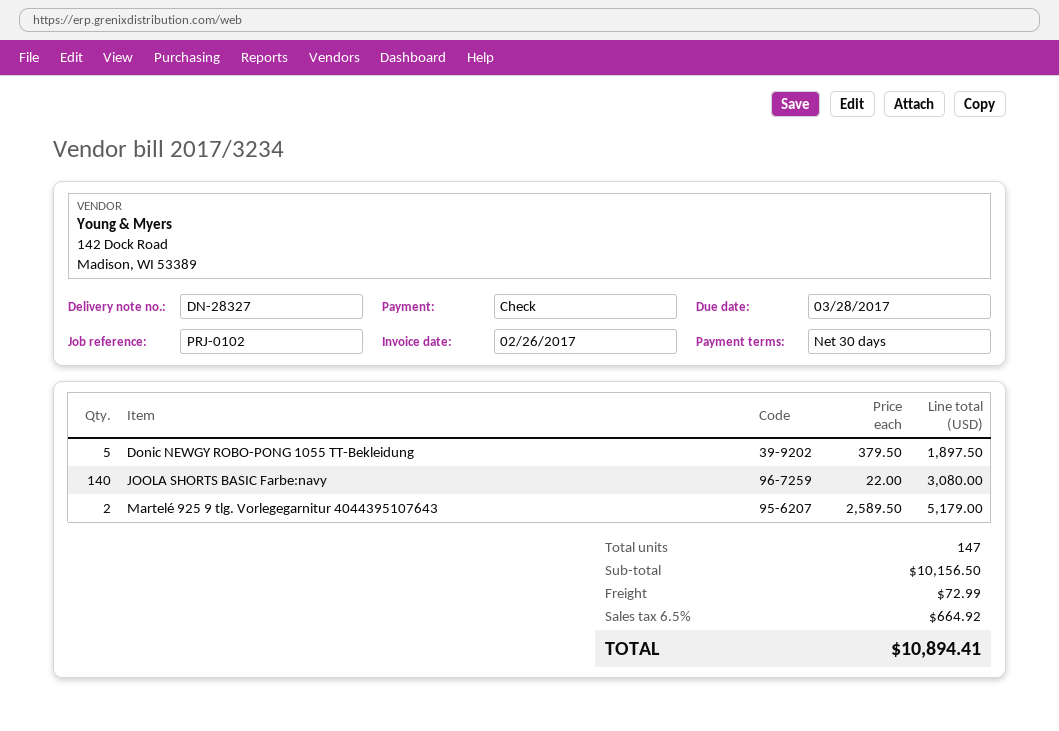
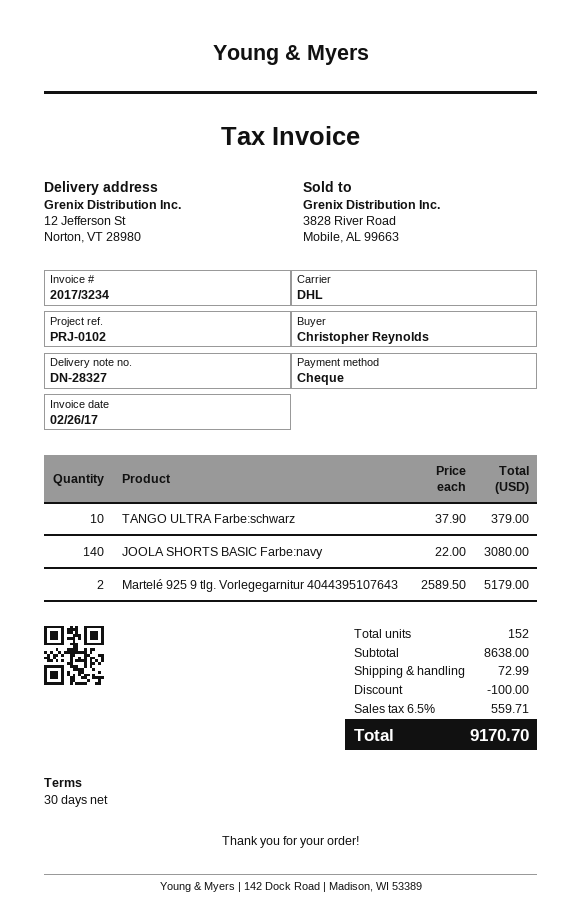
Donic NEWGY ROBO-PONG 1055 TT-Bekleidung: 5 x 379.50 = 1897.50 -> none
TANGO ULTRA Farbe:schwarz: none -> 10 x 37.90 = 379.00
total quantity: 147 -> 152
subtotal: 10156.50 -> 8638.00
discount: none -> 100.00
tax: 6.5% = 664.92 -> 6.5% = 559.71
total: 10894.41 -> 9170.70

